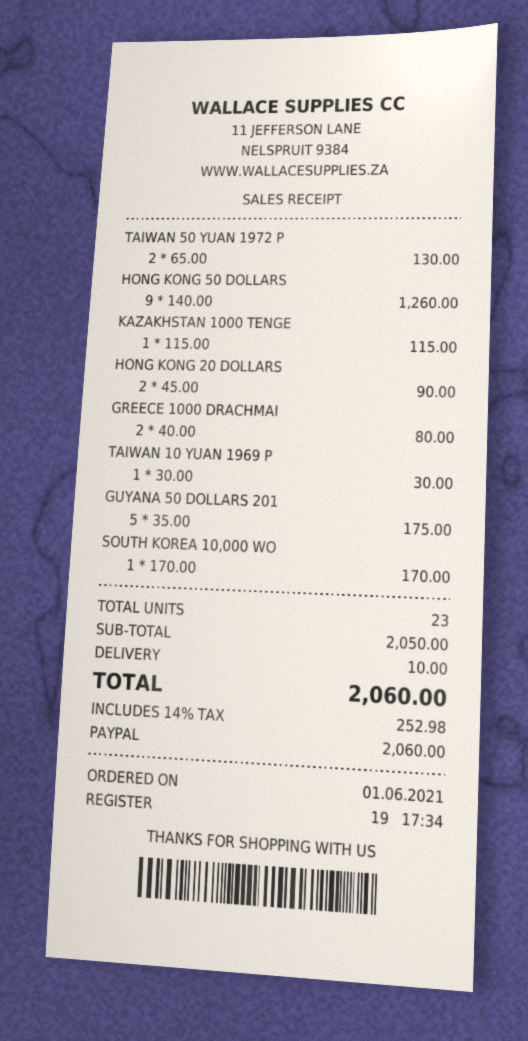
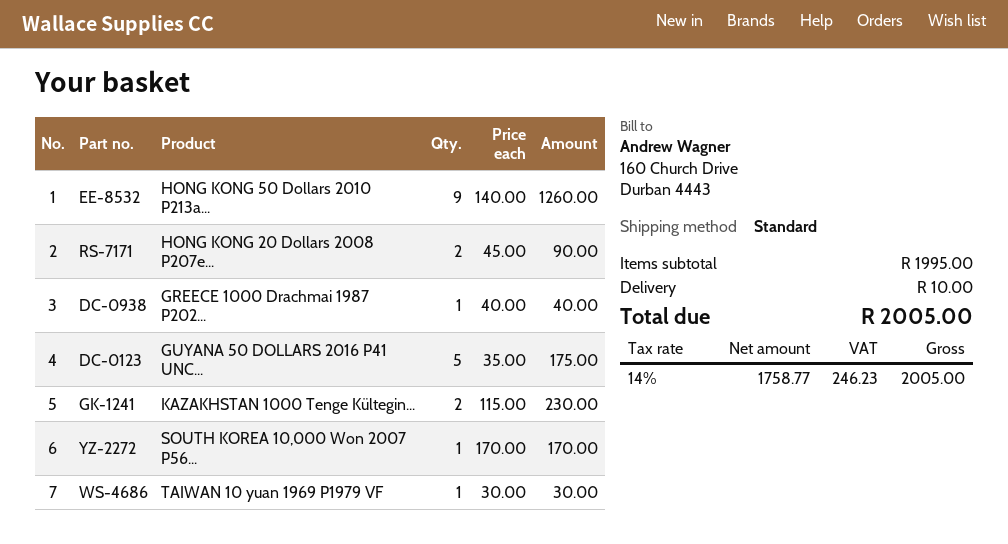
TAIWAN 50 YUAN 1972 P: 2 x 65.00 = 130.00 -> none
KAZAKHSTAN 1000 TENGE: 1 x 115.00 = 115.00 -> 2 x 115.00 = 230.00
GREECE 1000 DRACHMAI: 2 x 40.00 = 80.00 -> 1 x 40.00 = 40.00
subtotal: 2050.00 -> 1995.00
tax: 14% = 252.98 -> 14% = 246.23
total: 2060.00 -> 2005.00

